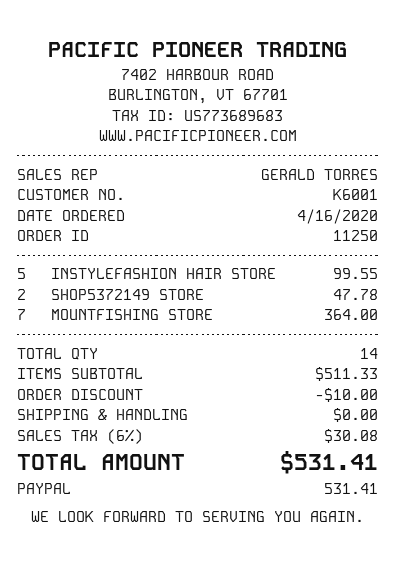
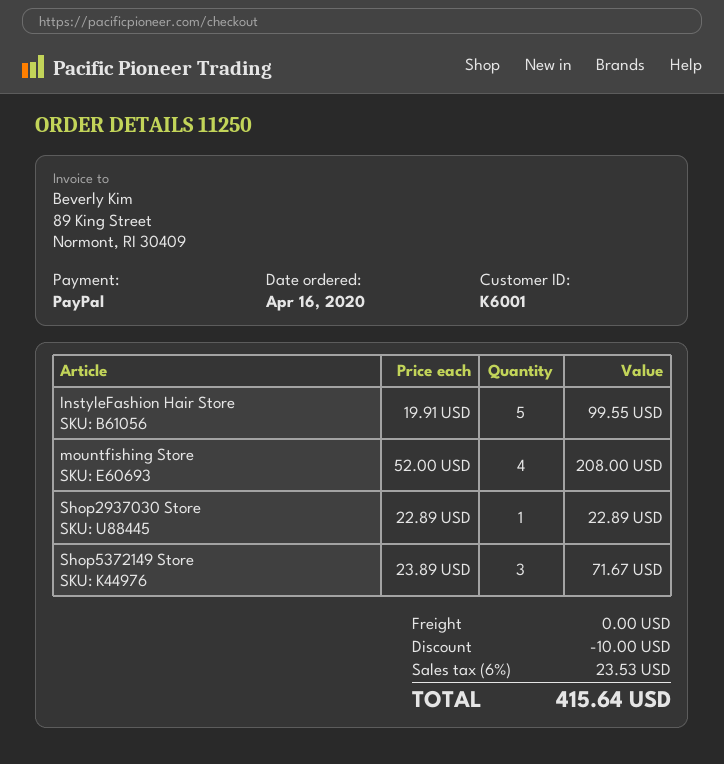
SHOP5372149 STORE: 2 for 47.78 -> 3 for 71.67
MOUNTFISHING STORE: 7 for 364.00 -> 4 for 208.00
Shop2937030 Store: none -> 1 for 22.89
tax: 6% = 30.08 -> 6% = 23.53
total: 531.41 -> 415.64

